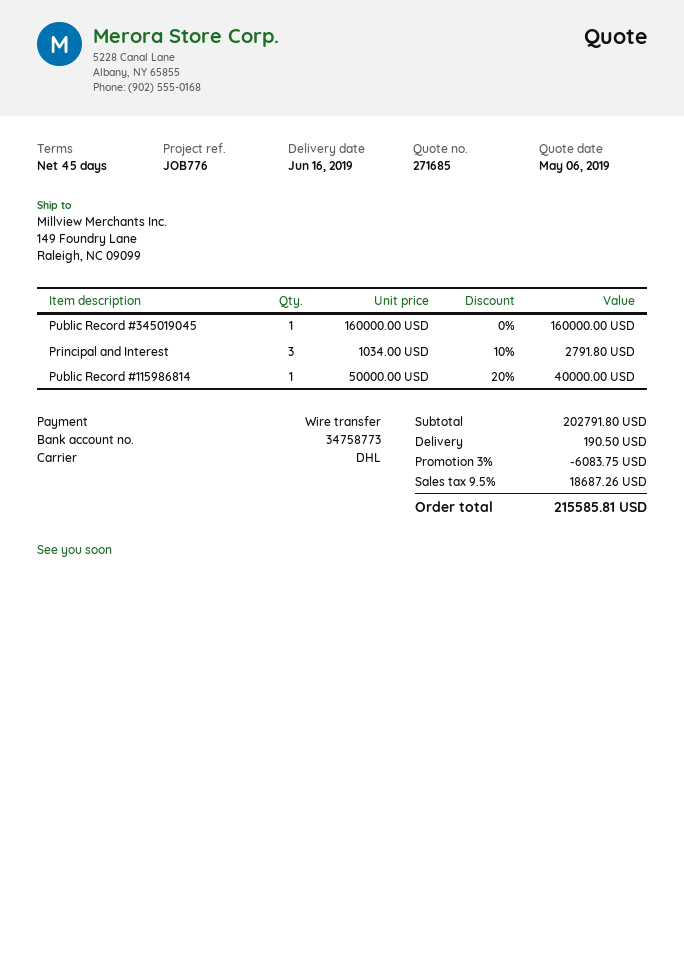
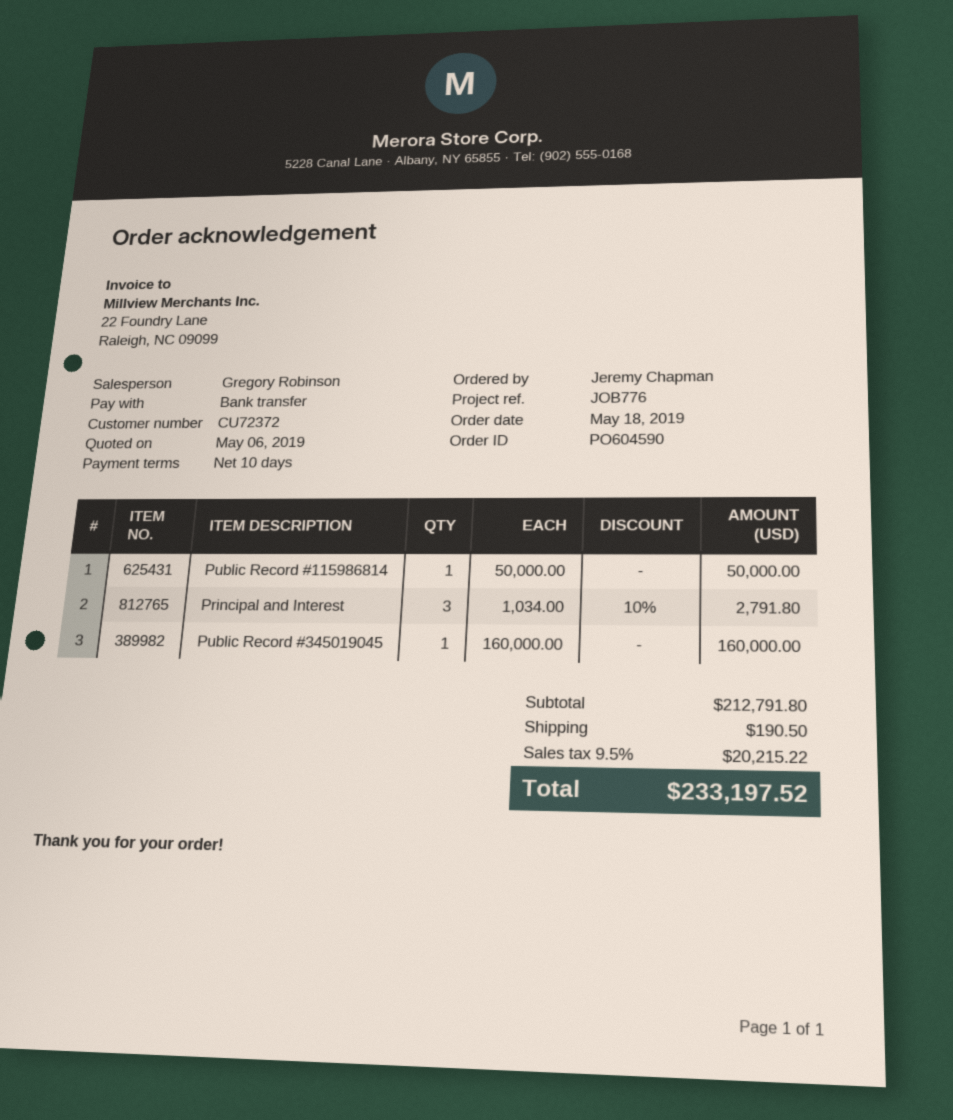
payment terms: 45 days -> 10 days
Public Record #115986814: 1 x 50000.00 - 20% = 40000.00 -> 1 x 50000.00 = 50000.00
subtotal: 202791.80 -> 212791.80
discount: 3% = 6083.75 -> none
tax: 9.5% = 18687.26 -> 9.5% = 20215.22
total: 215585.81 -> 233197.52

